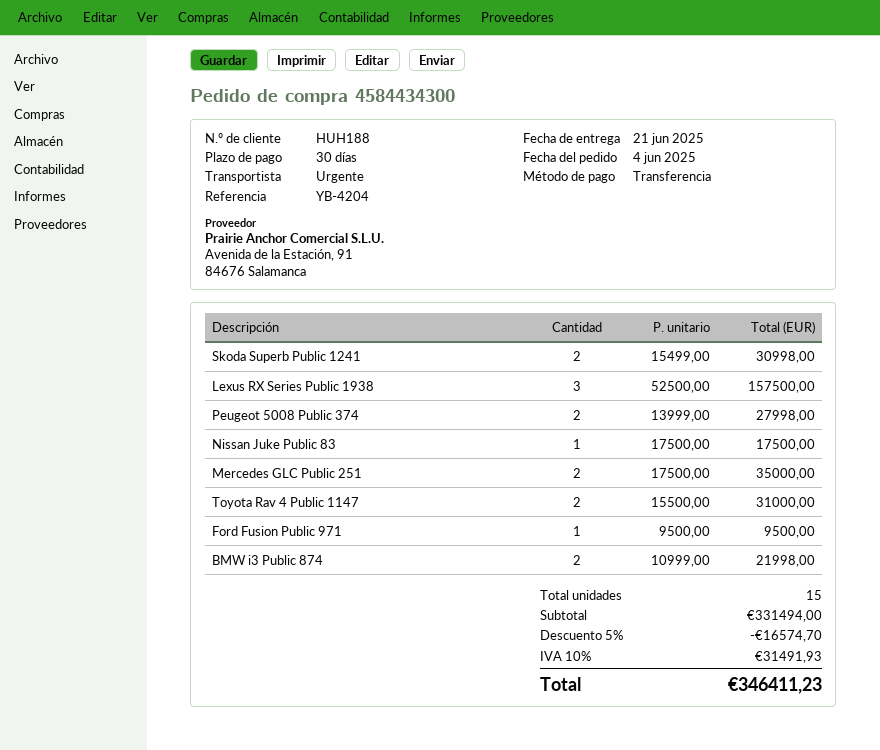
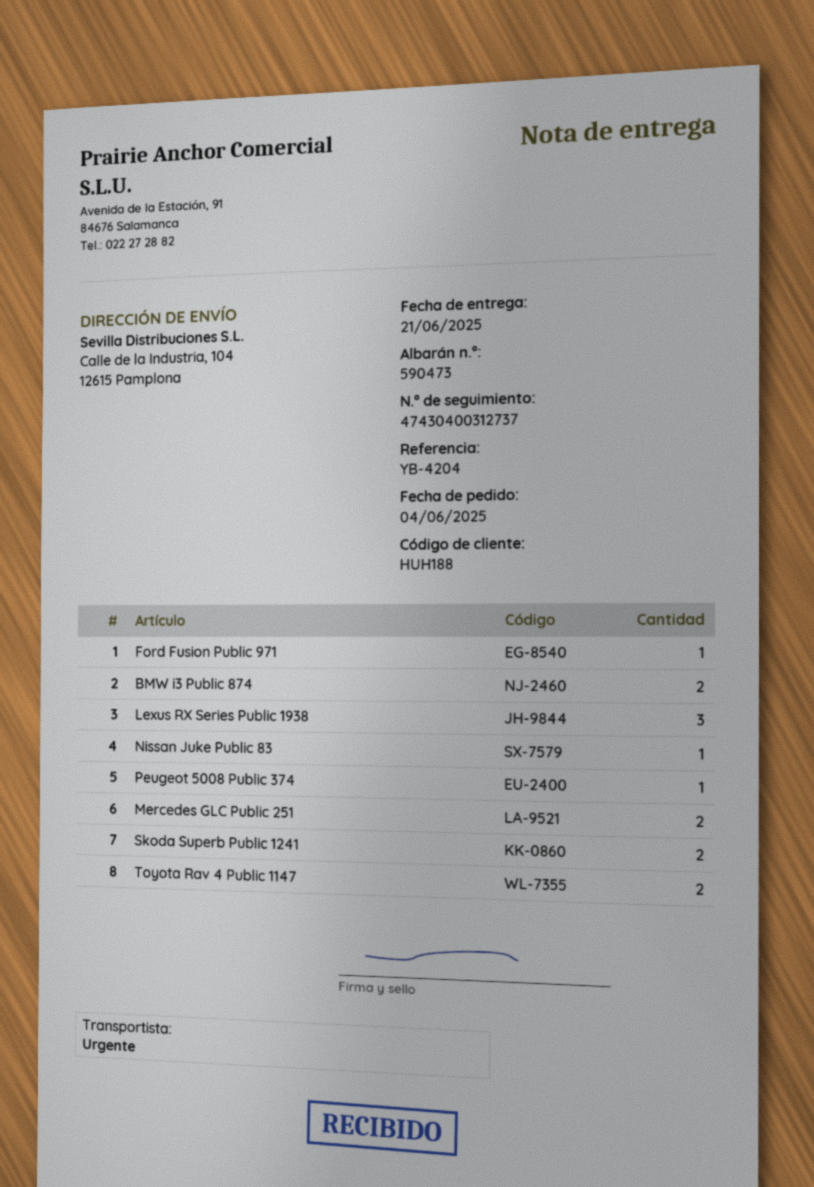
Peugeot 5008 Public 374: 2 -> 1

